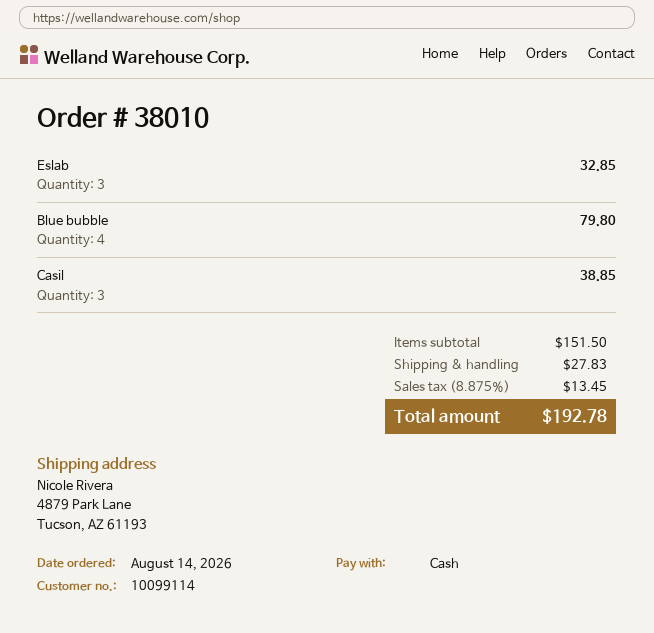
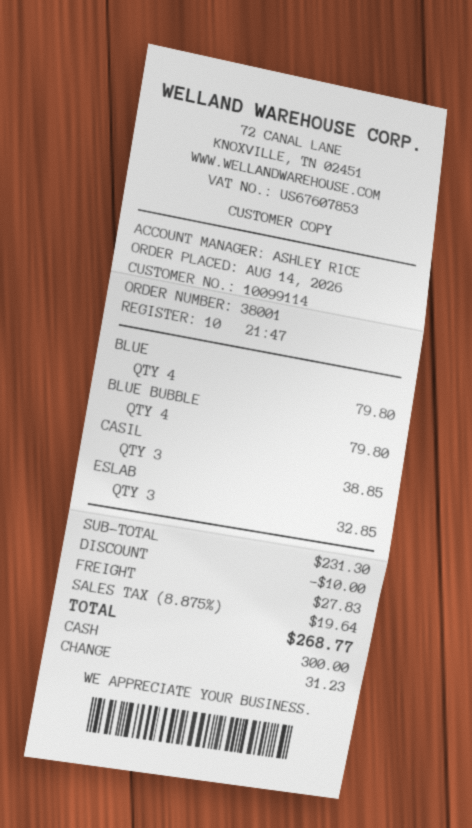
order number: 38010 -> 38001
BLUE: none -> 4 for 79.80
subtotal: 151.50 -> 231.30
discount: none -> 10.00
tax: 8.875% = 13.45 -> 8.875% = 19.64
total: 192.78 -> 268.77

